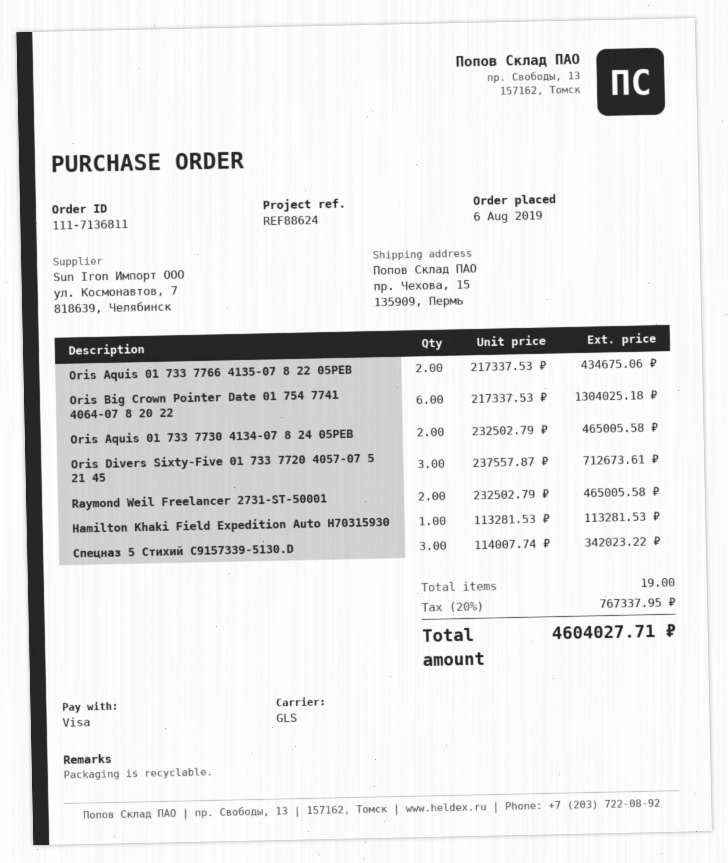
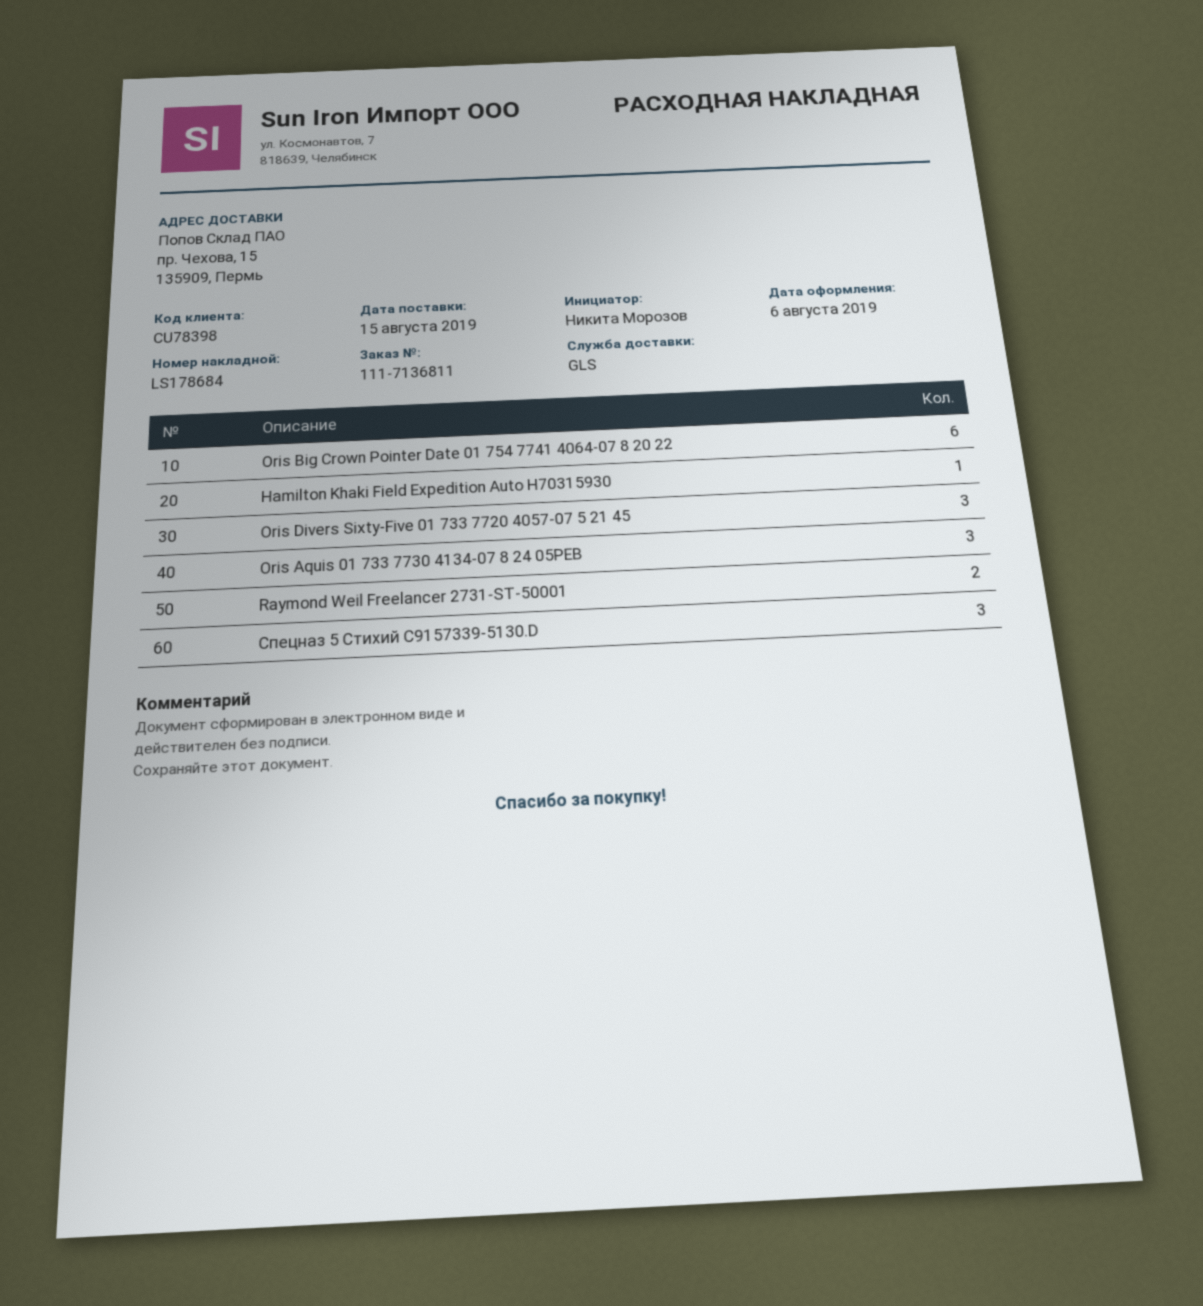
Oris Aquis 01 733 7766 4135-07 8 22 05PEB: 2 -> none
Oris Aquis 01 733 7730 4134-07 8 24 05PEB: 2 -> 3

